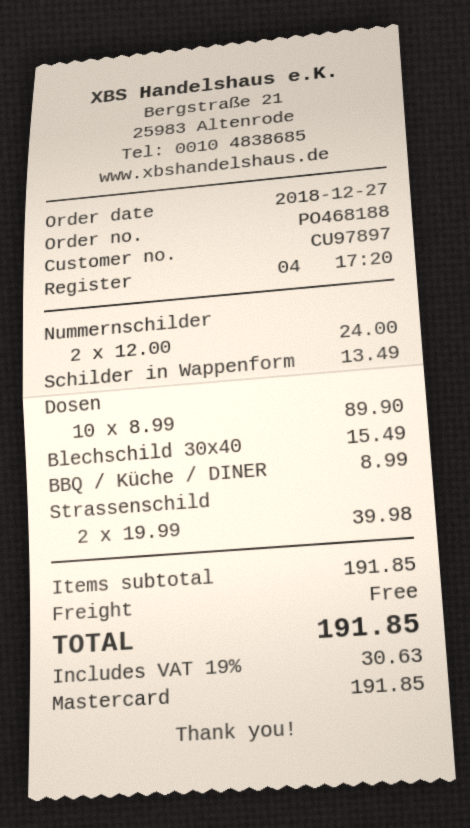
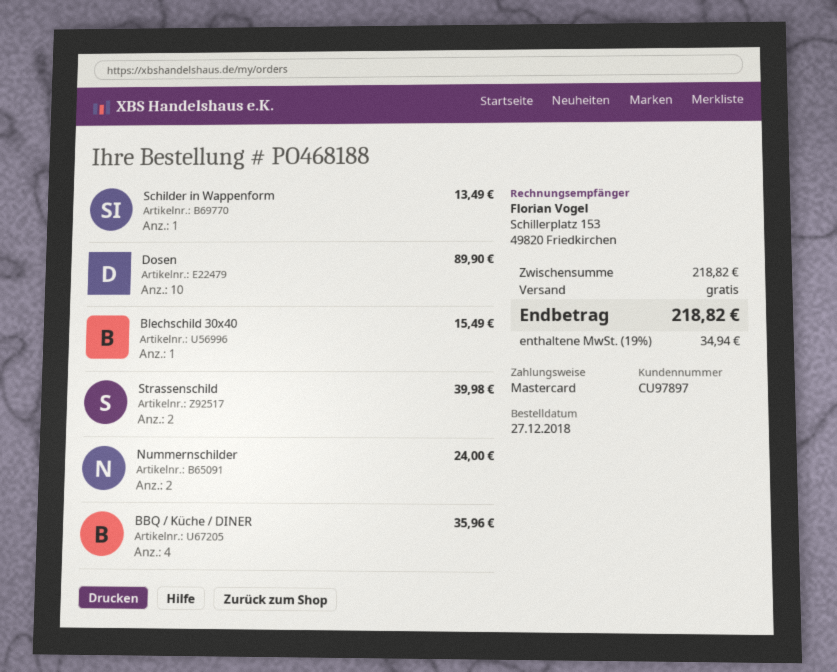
BBQ / Küche / DINER: 1 for 8.99 -> 4 for 35.96
subtotal: 191.85 -> 218.82
tax: 19% = 30.63 -> 19% = 34.94
total: 191.85 -> 218.82

